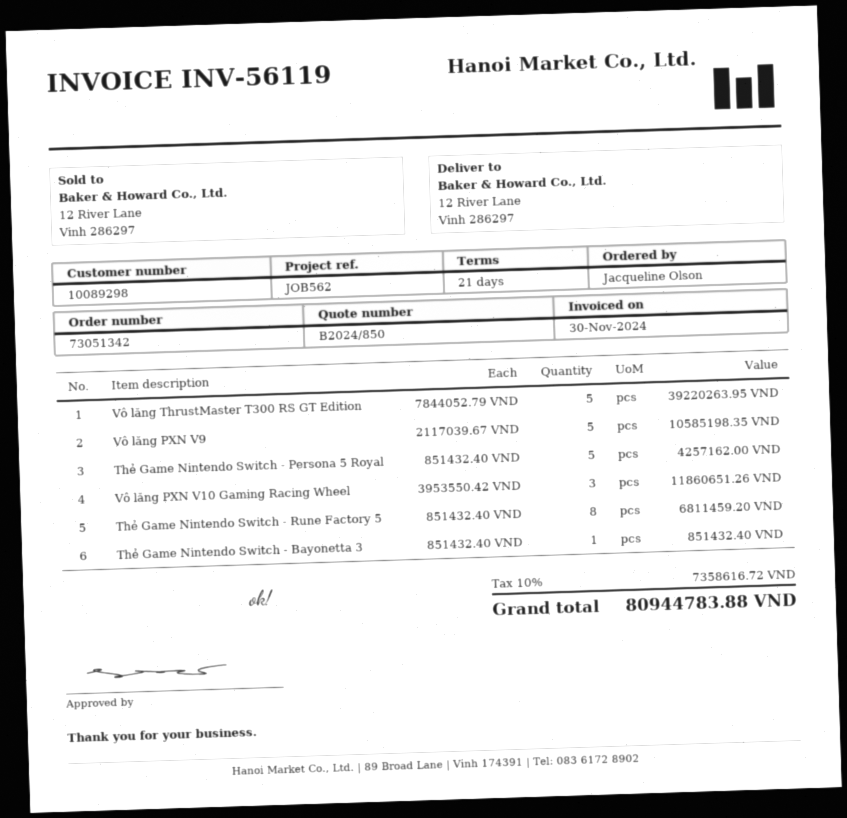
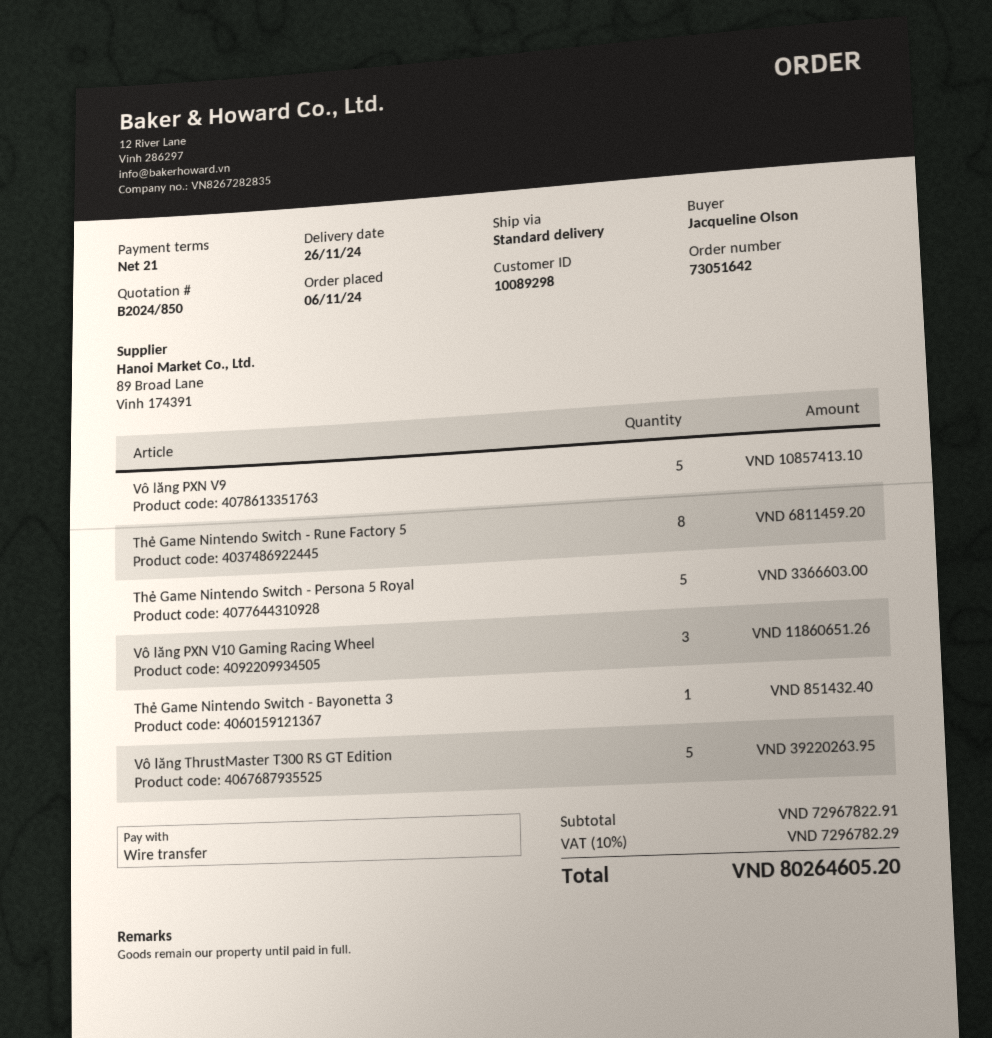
order number: 73051342 -> 73051642
Vô lăng PXN V9: 5 for 10585198.35 -> 5 for 10857413.10
Thẻ Game Nintendo Switch - Persona 5 Royal: 5 for 4257162.00 -> 5 for 3366603.00
tax: 10% = 7358616.72 -> 10% = 7296782.29
total: 80944783.88 -> 80264605.20

